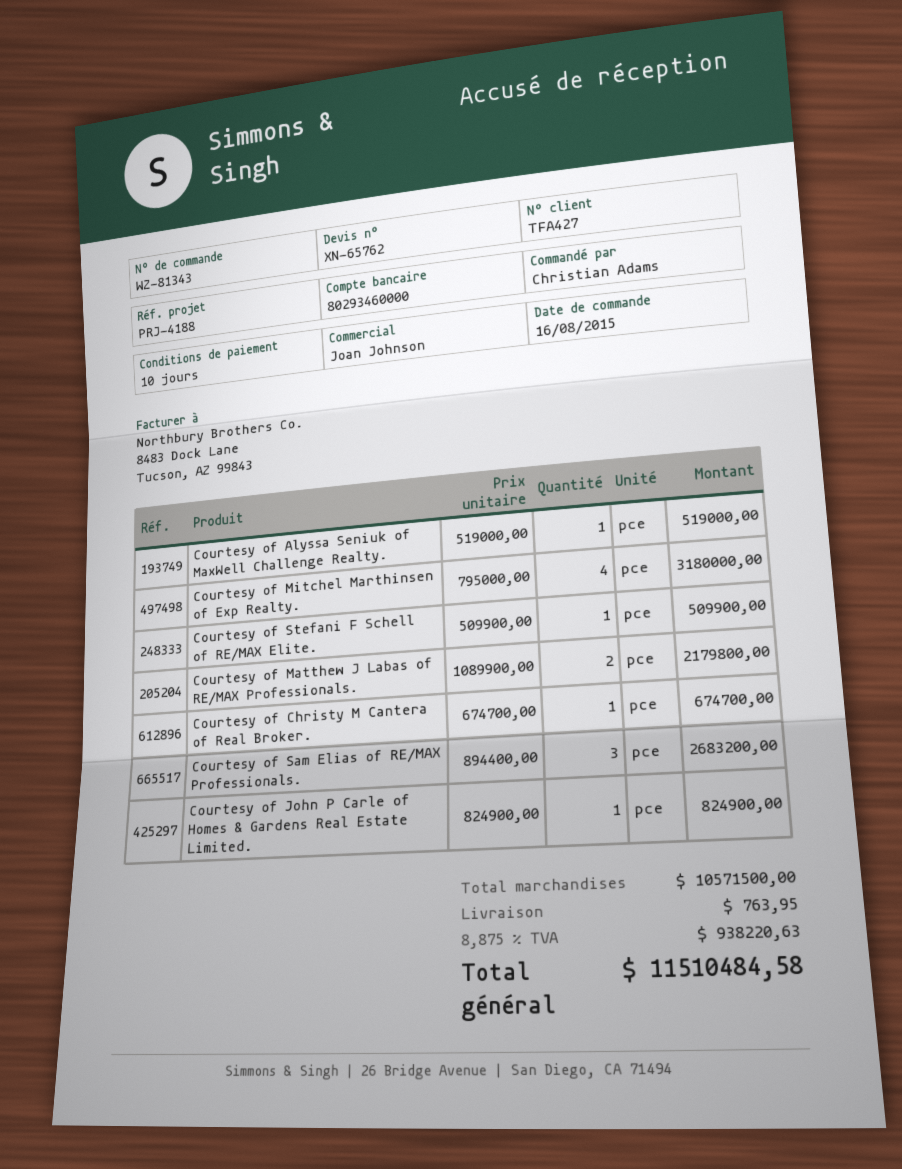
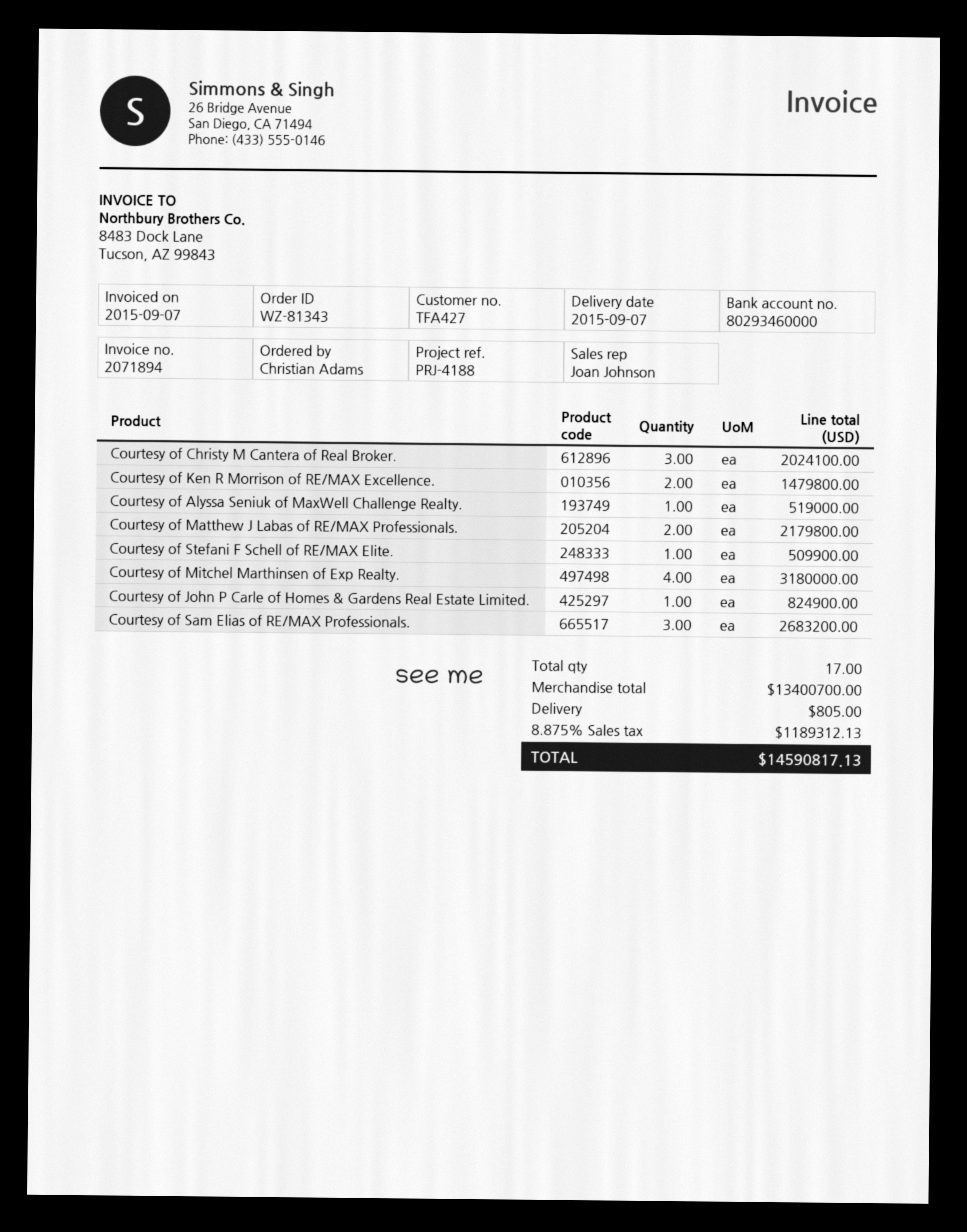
Courtesy of Christy M Cantera of Real Broker.: 1 for 674700.00 -> 3 for 2024100.00
Courtesy of Ken R Morrison of RE/MAX Excellence.: none -> 2 for 1479800.00
subtotal: 10571500.00 -> 13400700.00
shipping: 763.95 -> 805.00
tax: 8.875% = 938220.63 -> 8.875% = 1189312.13
total: 11510484.58 -> 14590817.13

